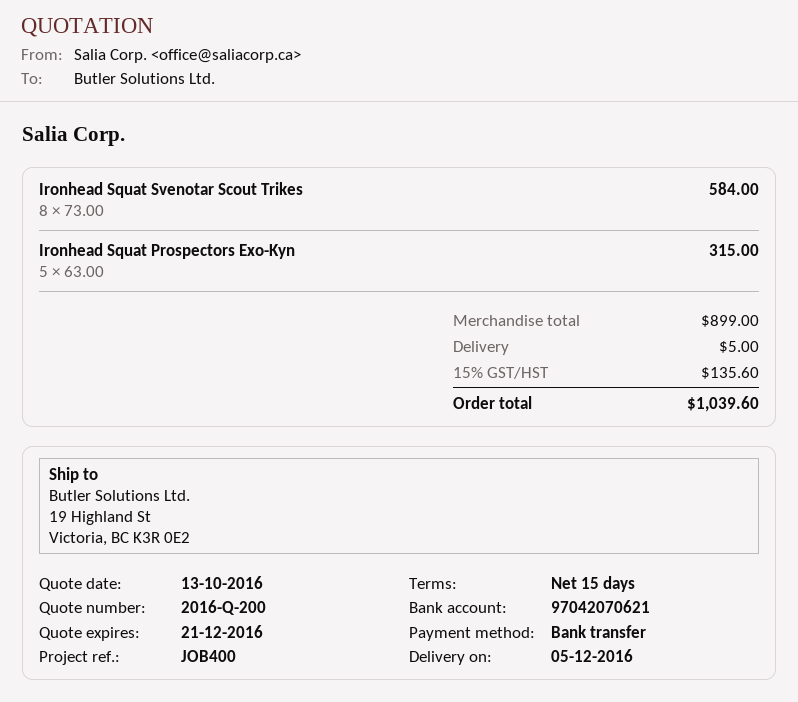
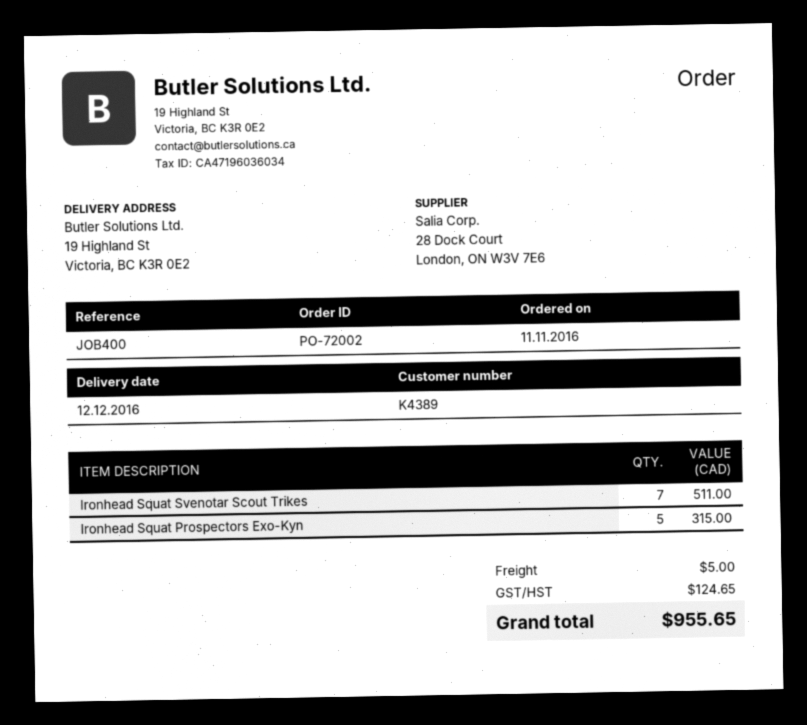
delivery date: 2016-12-05 -> 2016-12-12
Ironhead Squat Svenotar Scout Trikes: 8 for 584.00 -> 7 for 511.00
tax: 135.60 -> 124.65
total: 1039.60 -> 955.65

